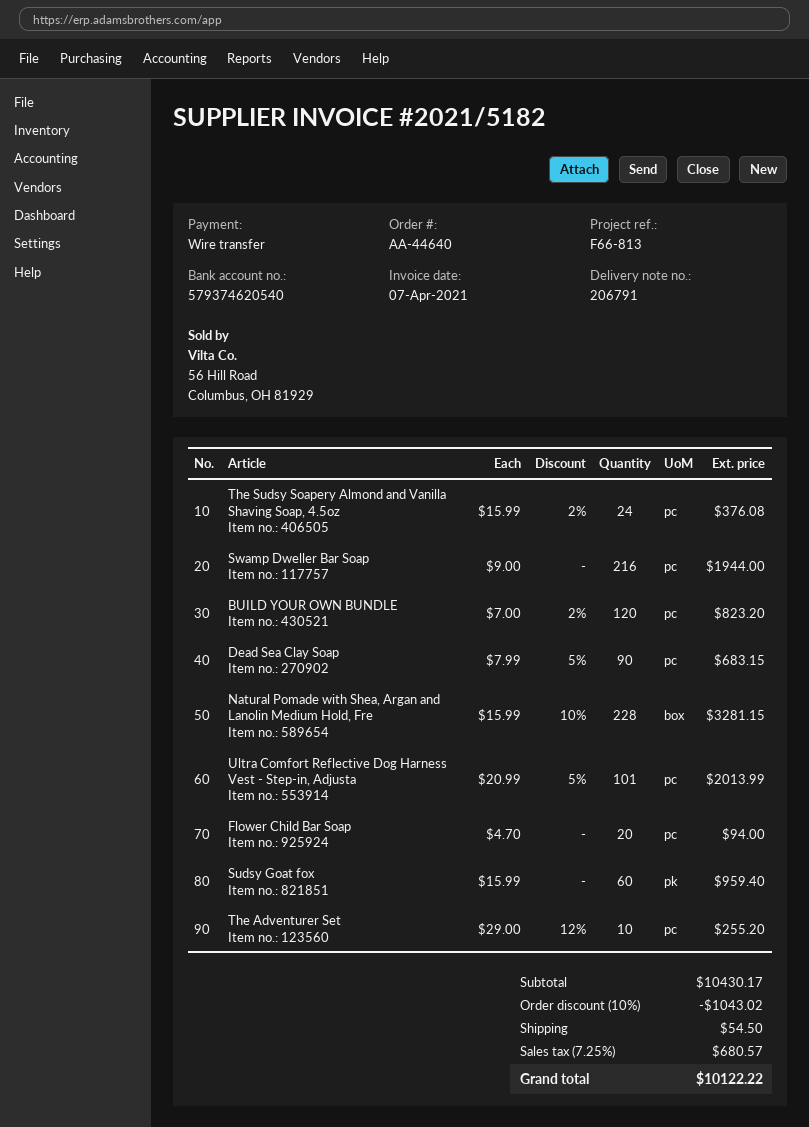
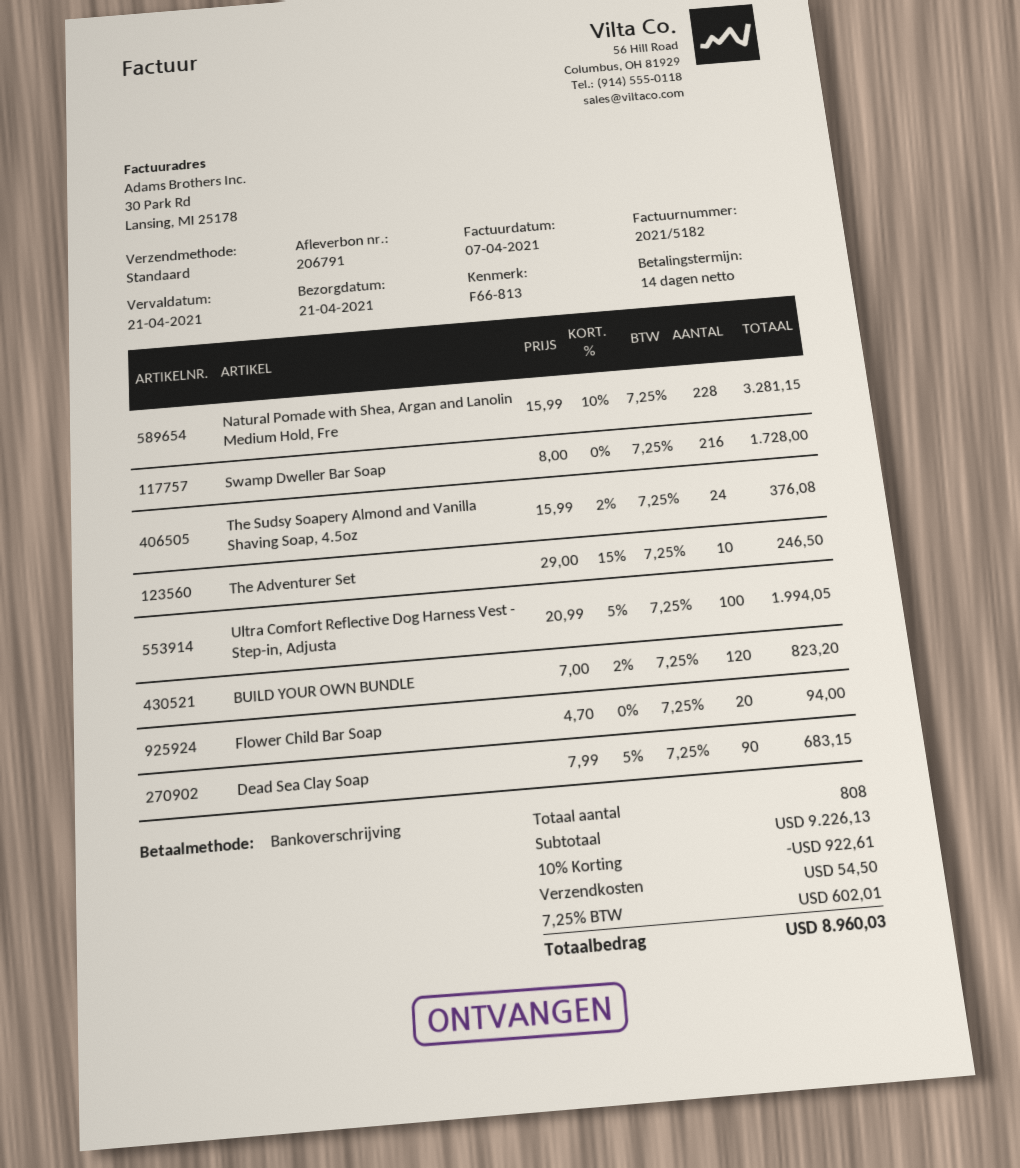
Swamp Dweller Bar Soap: 216 x 9.00 = 1944.00 -> 216 x 8.00 = 1728.00
Ultra Comfort Reflective Dog Harness Vest - Step-in, Adjusta: 101 x 20.99 - 5% = 2013.99 -> 100 x 20.99 - 5% = 1994.05
Sudsy Goat fox: 60 x 15.99 = 959.40 -> none
The Adventurer Set: 10 x 29.00 - 12% = 255.20 -> 10 x 29.00 - 15% = 246.50
subtotal: 10430.17 -> 9226.13
discount: 10% = 1043.02 -> 10% = 922.61
tax: 7.25% = 680.57 -> 7.25% = 602.01
total: 10122.22 -> 8960.03

